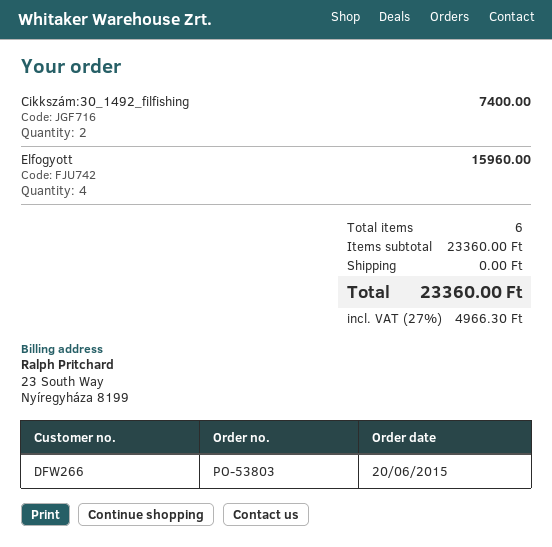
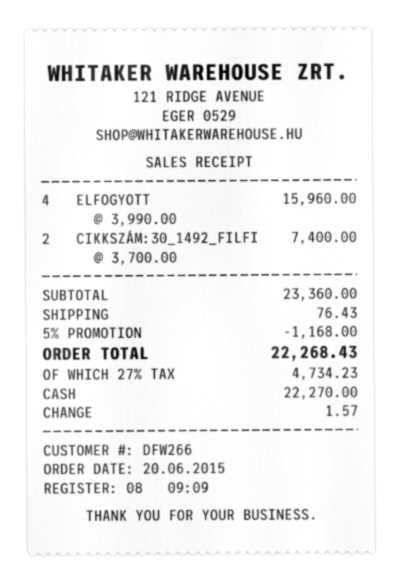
discount: none -> 5% = 1168.00
shipping: 0.00 -> 76.43
tax: 27% = 4966.30 -> 27% = 4734.23
total: 23360.00 -> 22268.43

